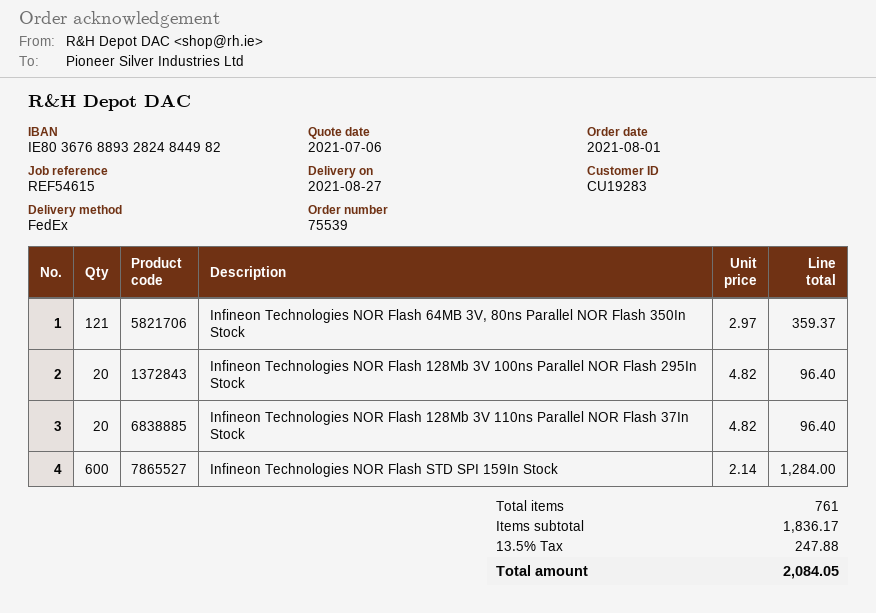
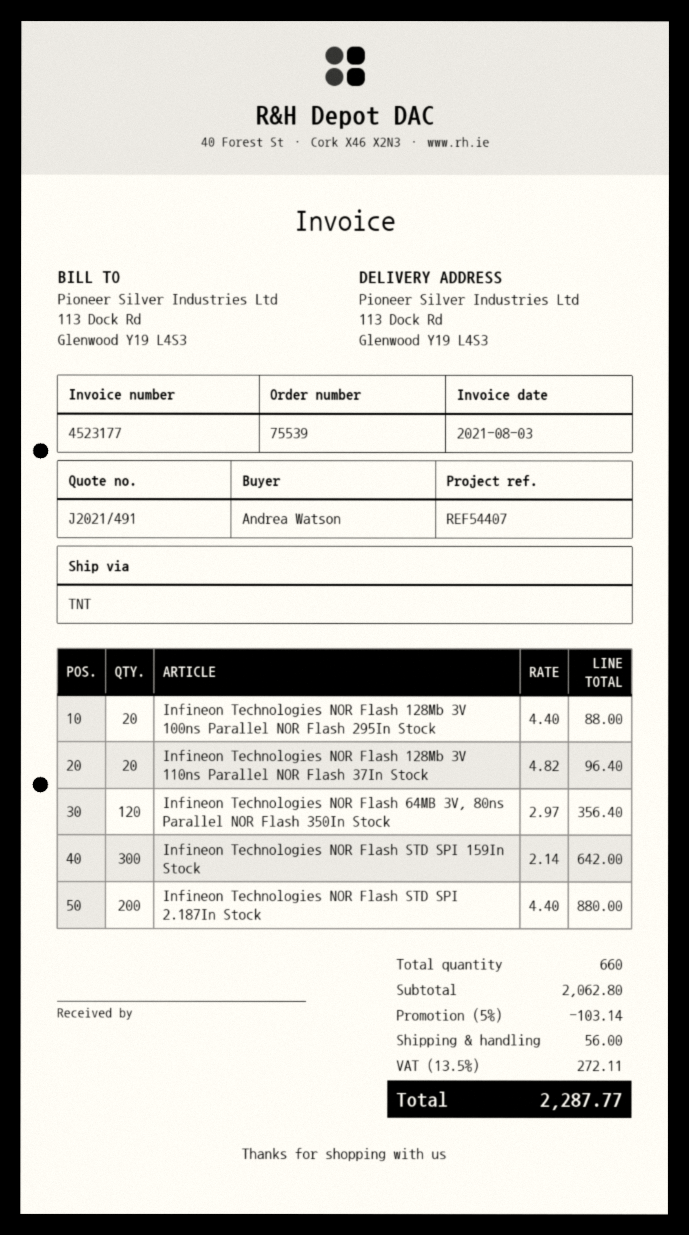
reference: REF54615 -> REF54407
shipping method: FedEx -> TNT
Infineon Technologies NOR Flash 64MB 3V, 80ns Parallel NOR Flash 350In Stock: 121 x 2.97 = 359.37 -> 120 x 2.97 = 356.40
Infineon Technologies NOR Flash 128Mb 3V 100ns Parallel NOR Flash 295In Stock: 20 x 4.82 = 96.40 -> 20 x 4.40 = 88.00
Infineon Technologies NOR Flash STD SPI 159In Stock: 600 x 2.14 = 1284.00 -> 300 x 2.14 = 642.00
Infineon Technologies NOR Flash STD SPI 2.187In Stock: none -> 200 x 4.40 = 880.00
total quantity: 761 -> 660
subtotal: 1836.17 -> 2062.80
discount: none -> 5% = 103.14
shipping: none -> 56.00
tax: 13.5% = 247.88 -> 13.5% = 272.11
total: 2084.05 -> 2287.77

